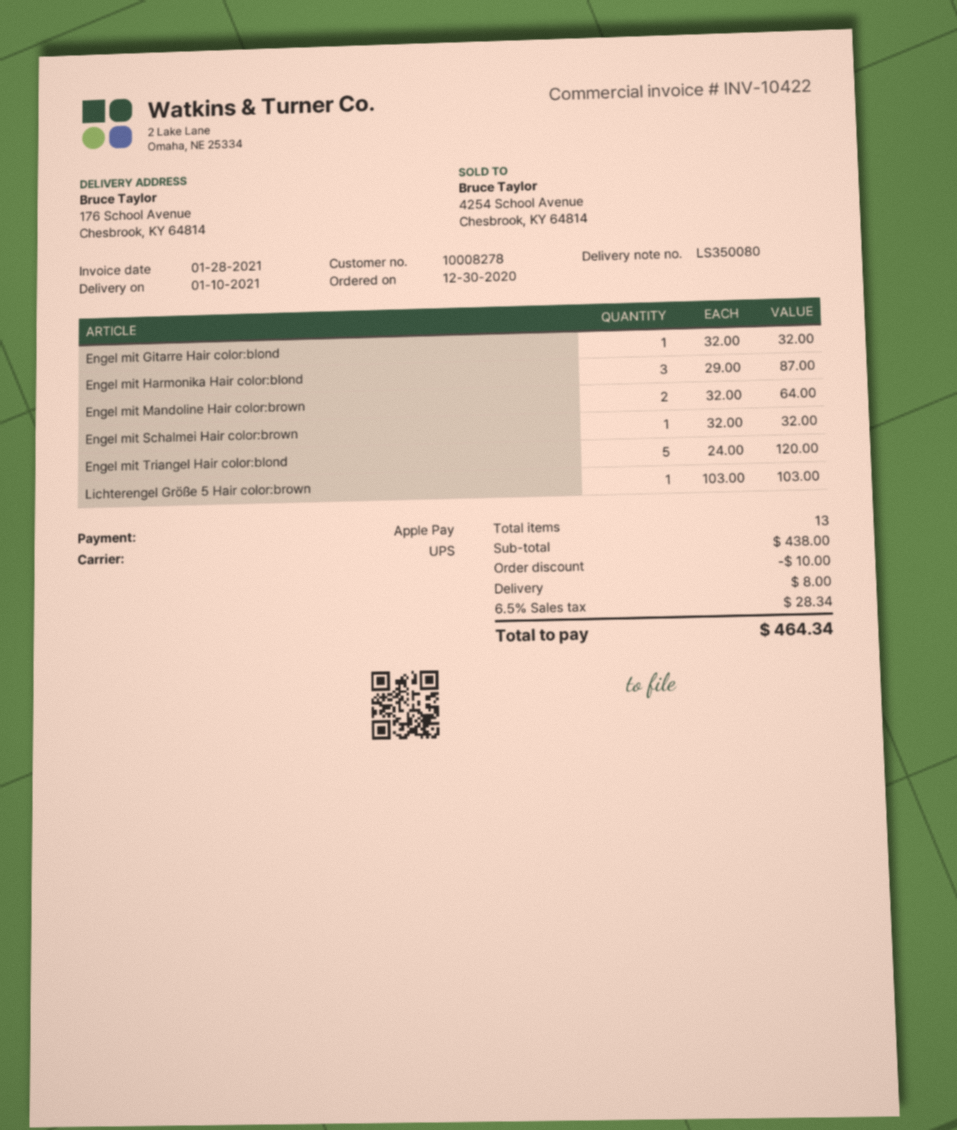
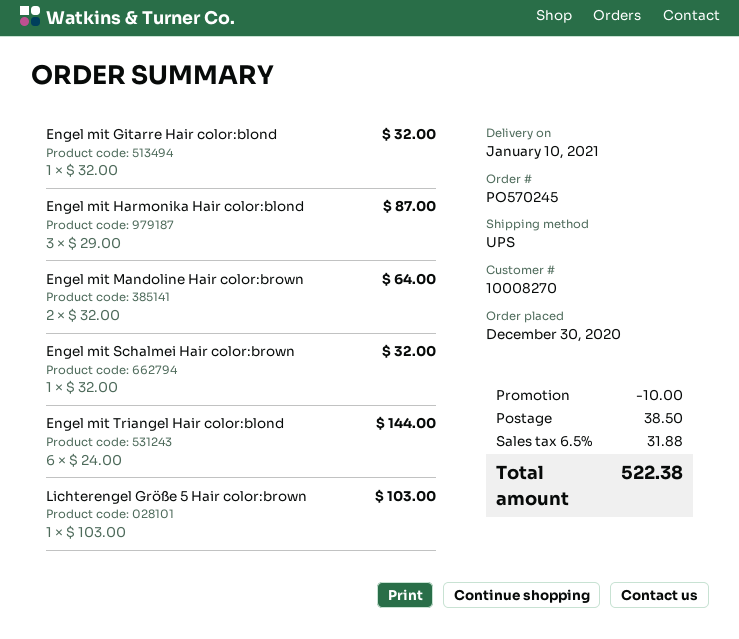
customer number: 10008278 -> 10008270
Engel mit Triangel Hair color:blond: 5 x 24.00 = 120.00 -> 6 x 24.00 = 144.00
shipping: 8.00 -> 38.50
tax: 6.5% = 28.34 -> 6.5% = 31.88
total: 464.34 -> 522.38

